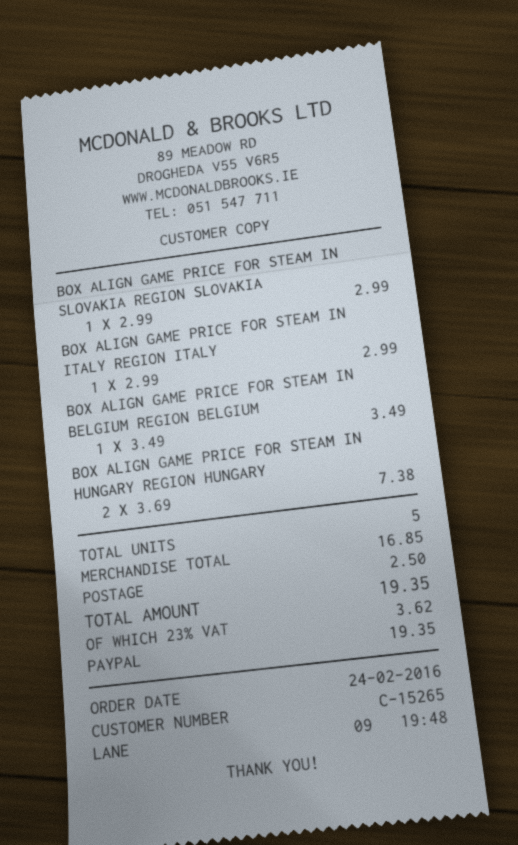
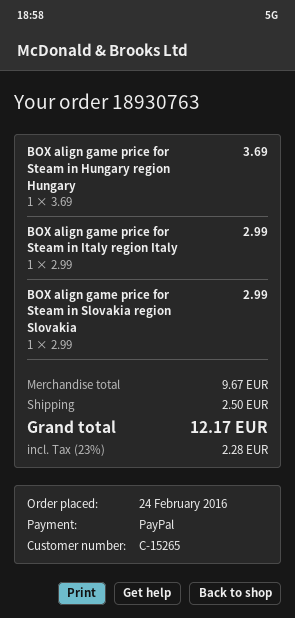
BOX ALIGN GAME PRICE FOR STEAM IN BELGIUM REGION BELGIUM: 1 x 3.49 = 3.49 -> none
BOX ALIGN GAME PRICE FOR STEAM IN HUNGARY REGION HUNGARY: 2 x 3.69 = 7.38 -> 1 x 3.69 = 3.69
subtotal: 16.85 -> 9.67
tax: 23% = 3.62 -> 23% = 2.28
total: 19.35 -> 12.17

